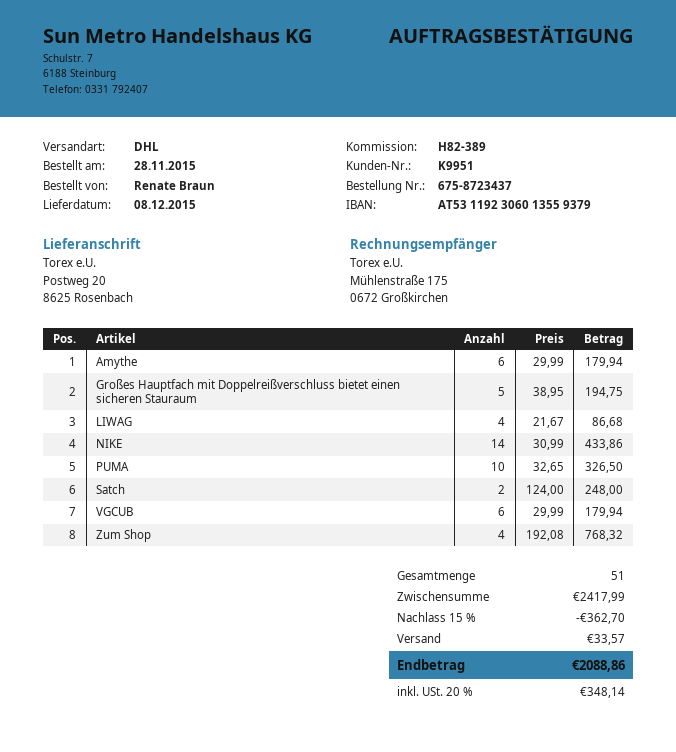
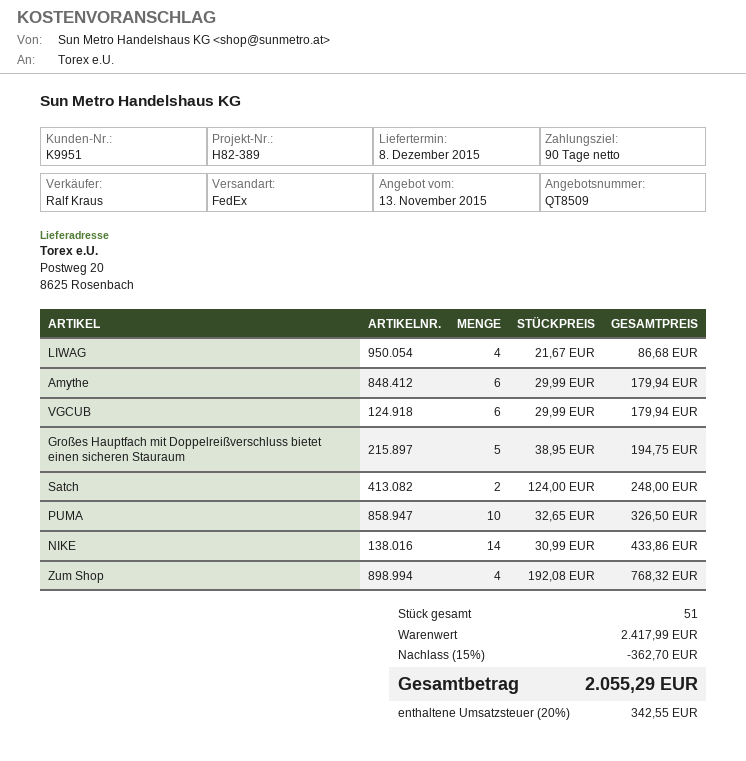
shipping method: DHL -> FedEx
shipping: 33.57 -> none
tax: 20% = 348.14 -> 20% = 342.55
total: 2088.86 -> 2055.29

